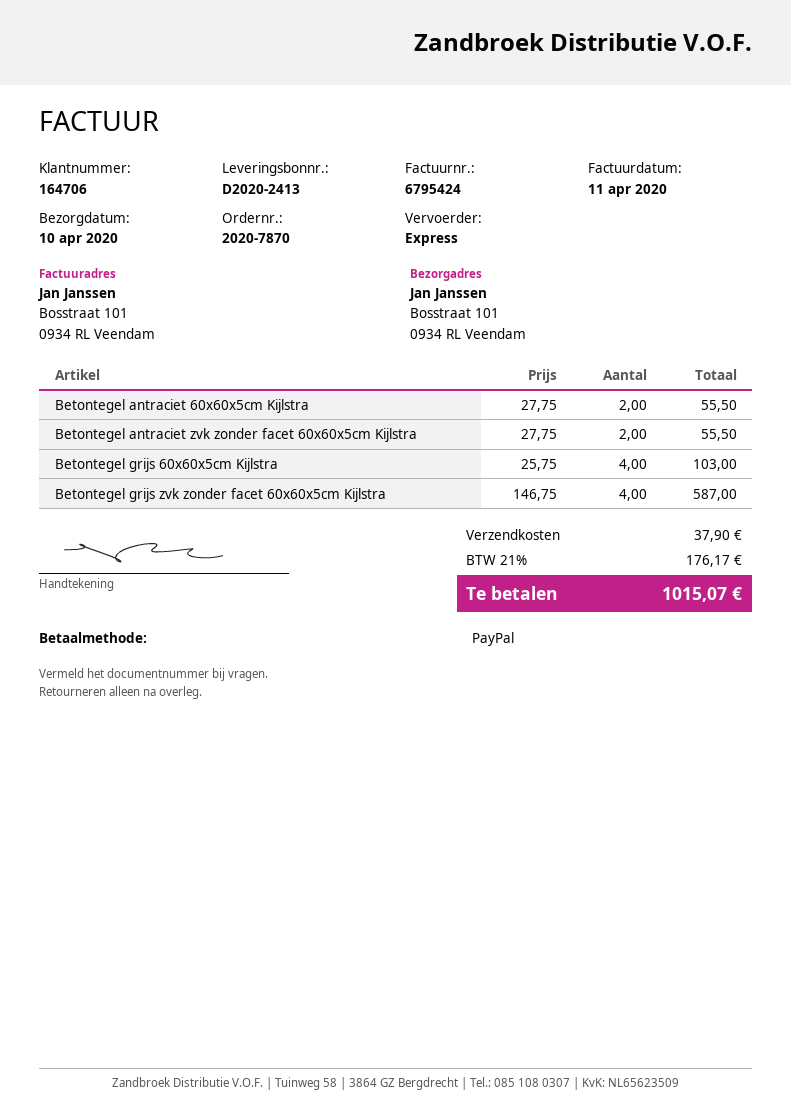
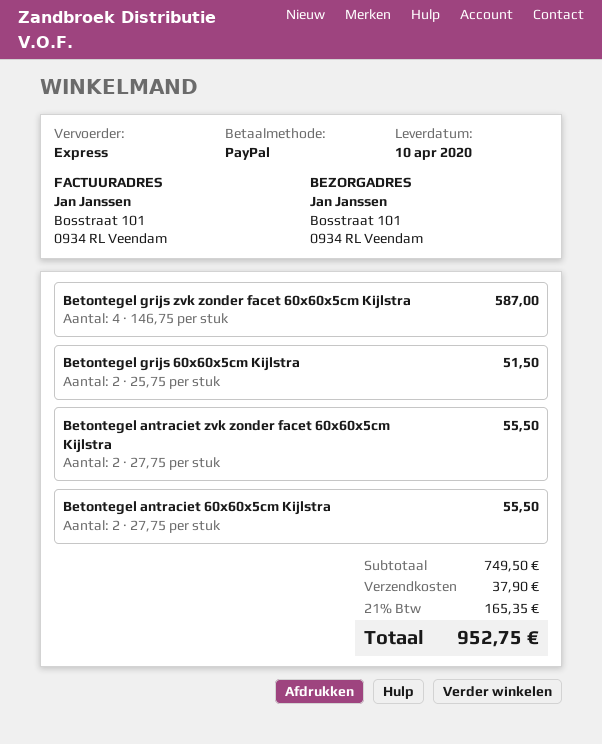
Betontegel grijs 60x60x5cm Kijlstra: 4 x 25.75 = 103.00 -> 2 x 25.75 = 51.50
tax: 21% = 176.17 -> 21% = 165.35
total: 1015.07 -> 952.75

